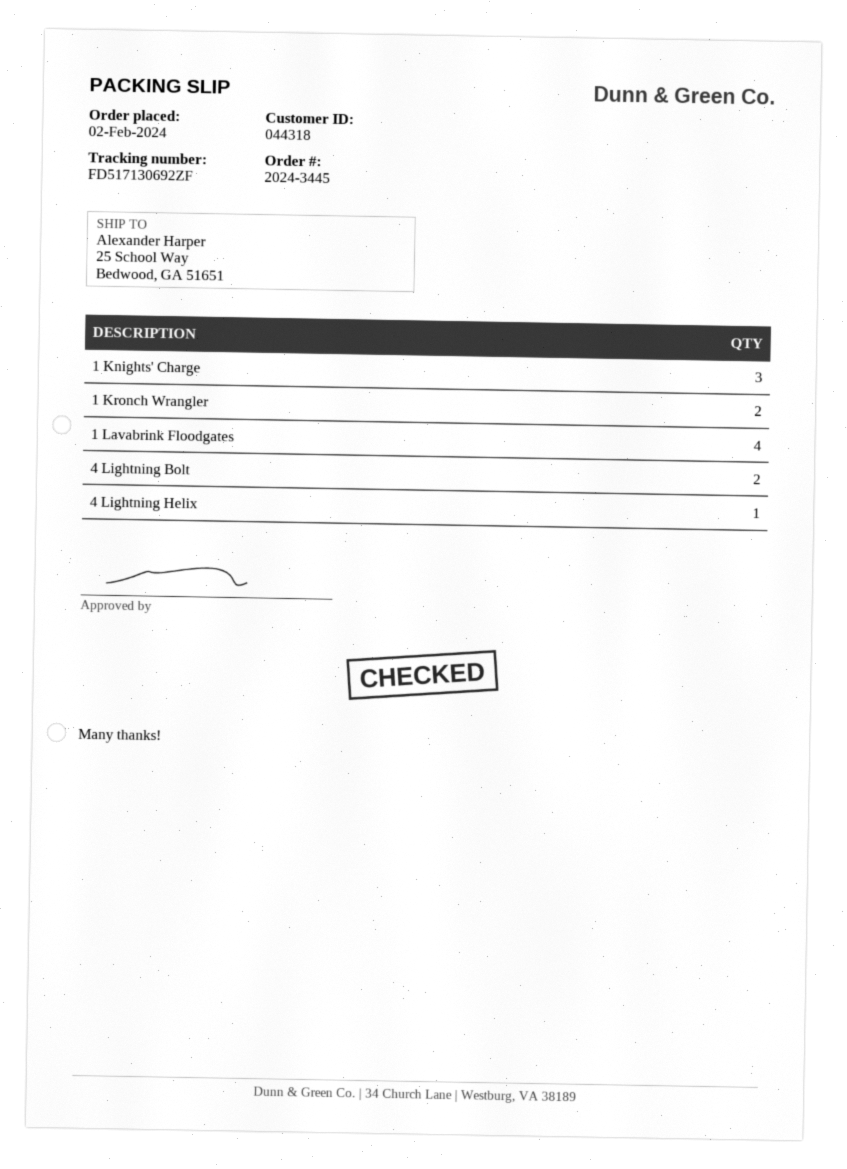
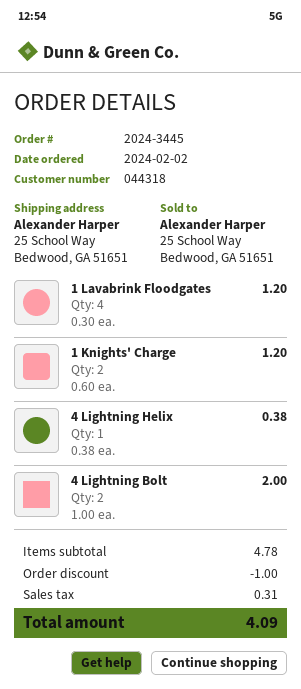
1 Knights' Charge: 3 -> 2
1 Kronch Wrangler: 2 -> none

